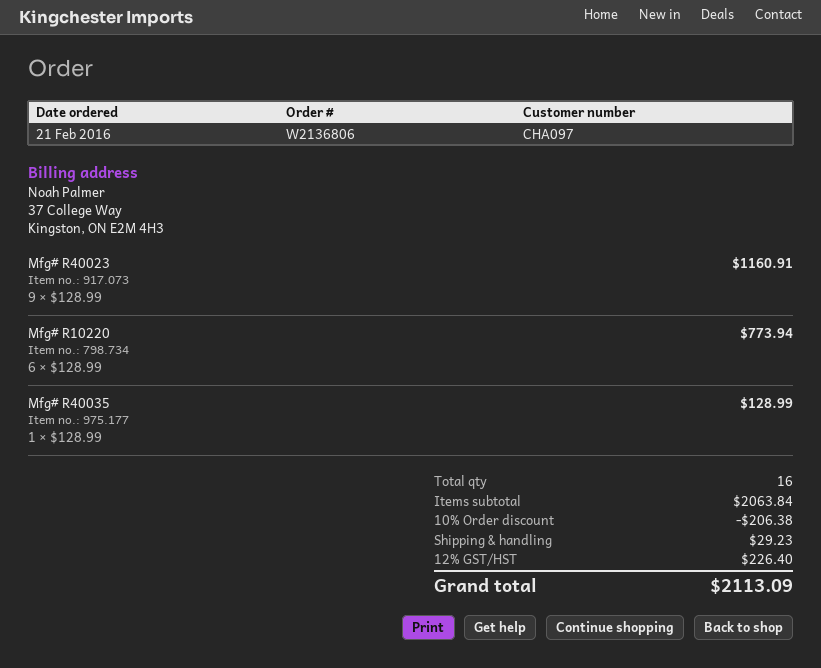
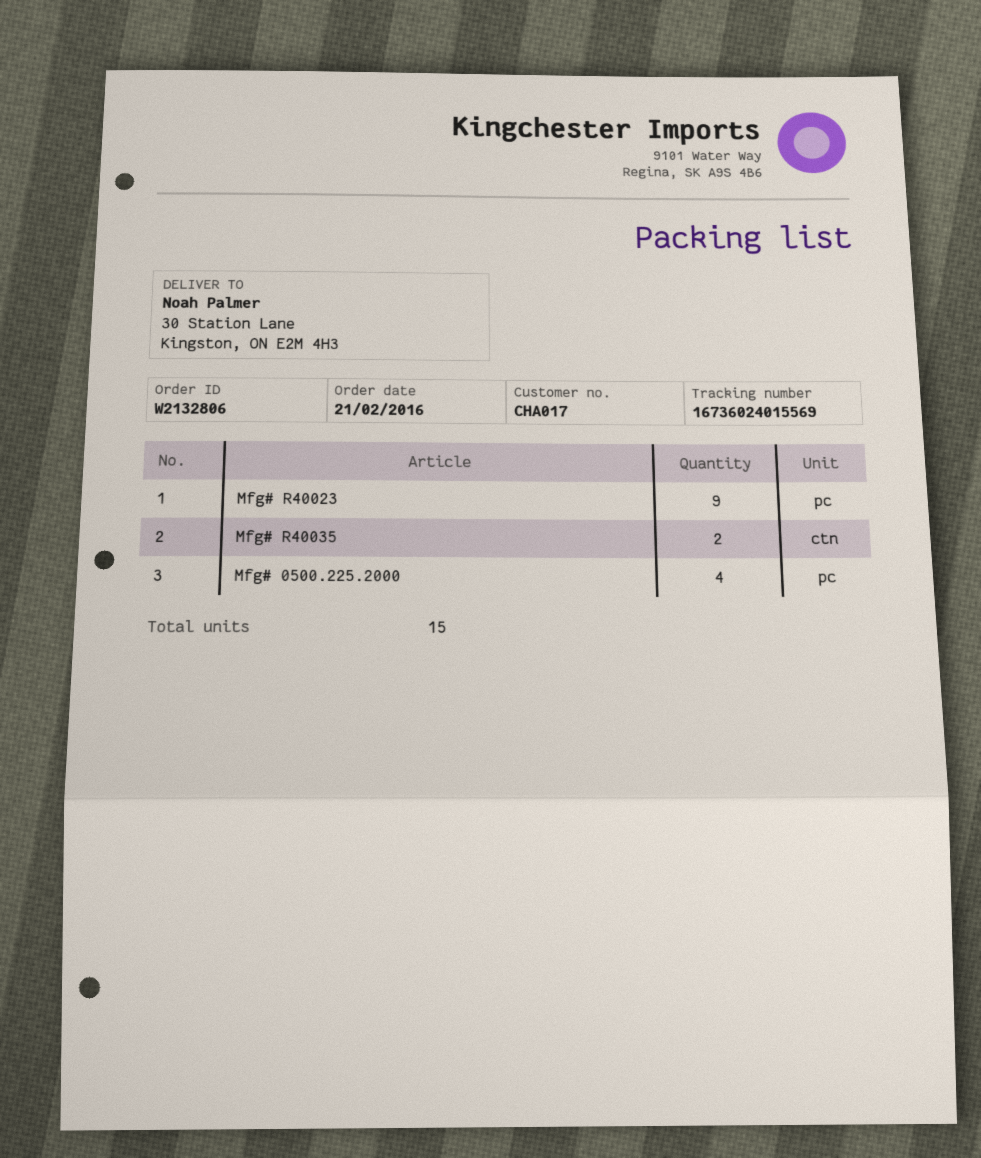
order number: W2136806 -> W2132806
customer number: CHA097 -> CHA017
Mfg# R10220: 6 -> none
Mfg# R40035: 1 -> 2
Mfg# 0500.225.2000: none -> 4
total quantity: 16 -> 15

